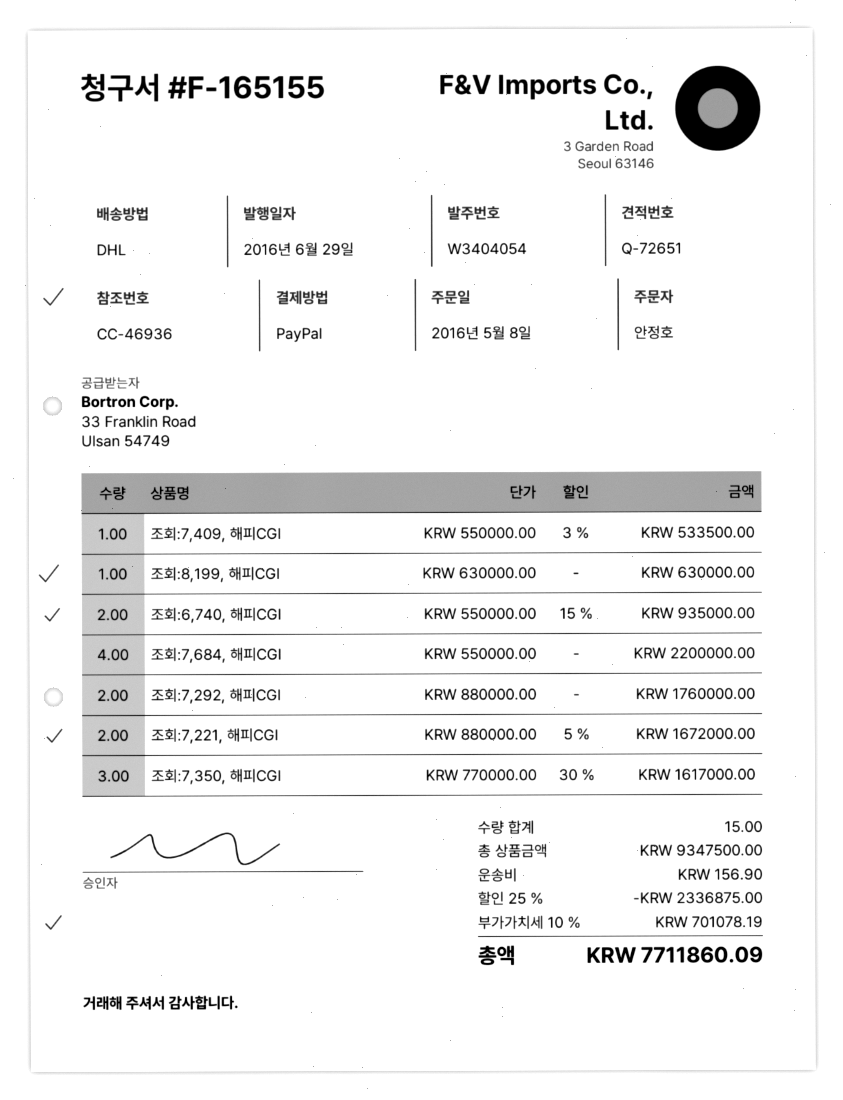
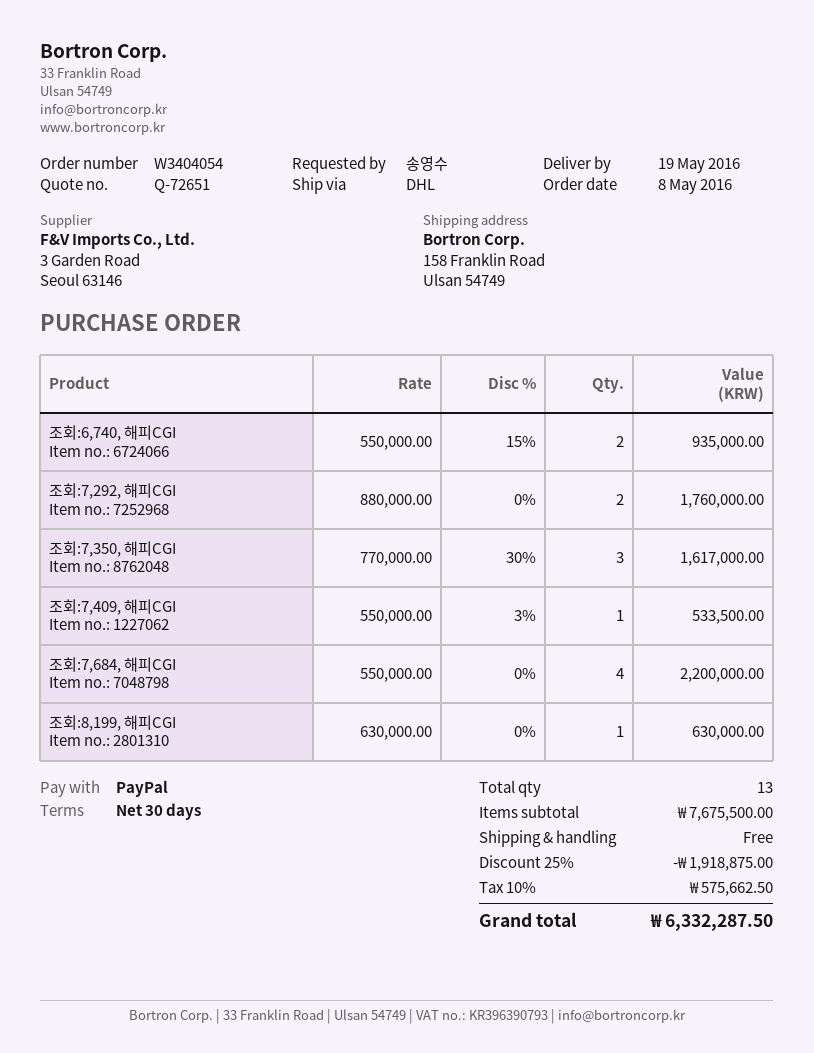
ordered by: 안정호 -> 송영수
조회:7,221, 해피CGI: 2 x 880000.00 - 5% = 1672000.00 -> none
total quantity: 15 -> 13
subtotal: 9347500.00 -> 7675500.00
discount: 25% = 2336875.00 -> 25% = 1918875.00
shipping: 156.90 -> 0.00
tax: 10% = 701078.19 -> 10% = 575662.50
total: 7711860.09 -> 6332287.50

